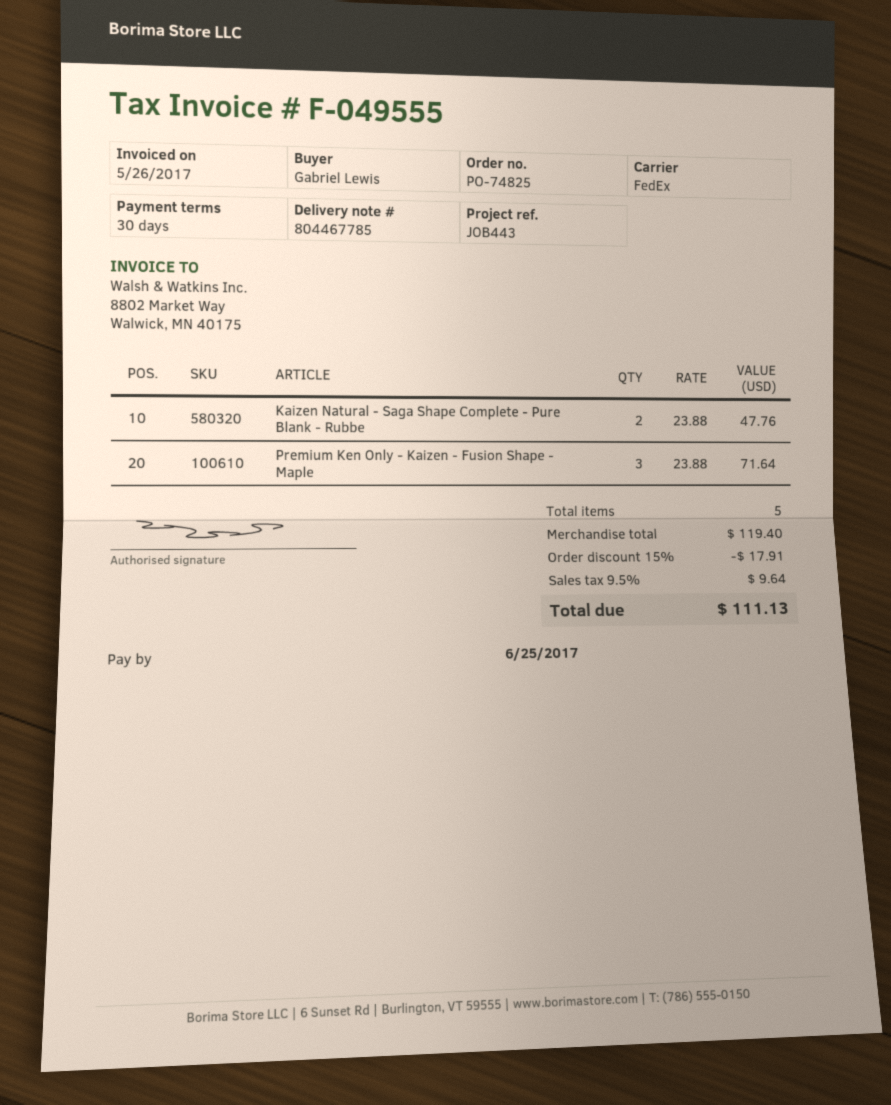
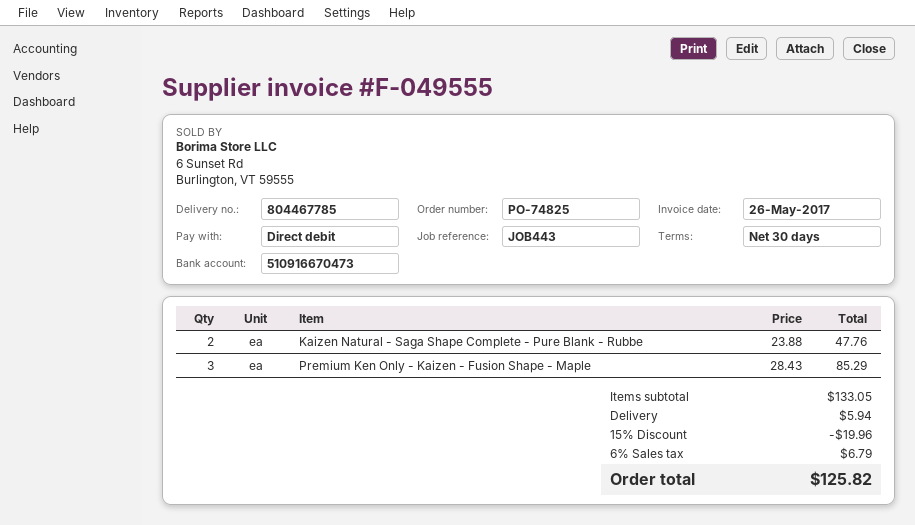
Premium Ken Only - Kaizen - Fusion Shape - Maple: 3 x 23.88 = 71.64 -> 3 x 28.43 = 85.29
subtotal: 119.40 -> 133.05
discount: 15% = 17.91 -> 15% = 19.96
shipping: none -> 5.94
tax: 9.5% = 9.64 -> 6% = 6.79
total: 111.13 -> 125.82

